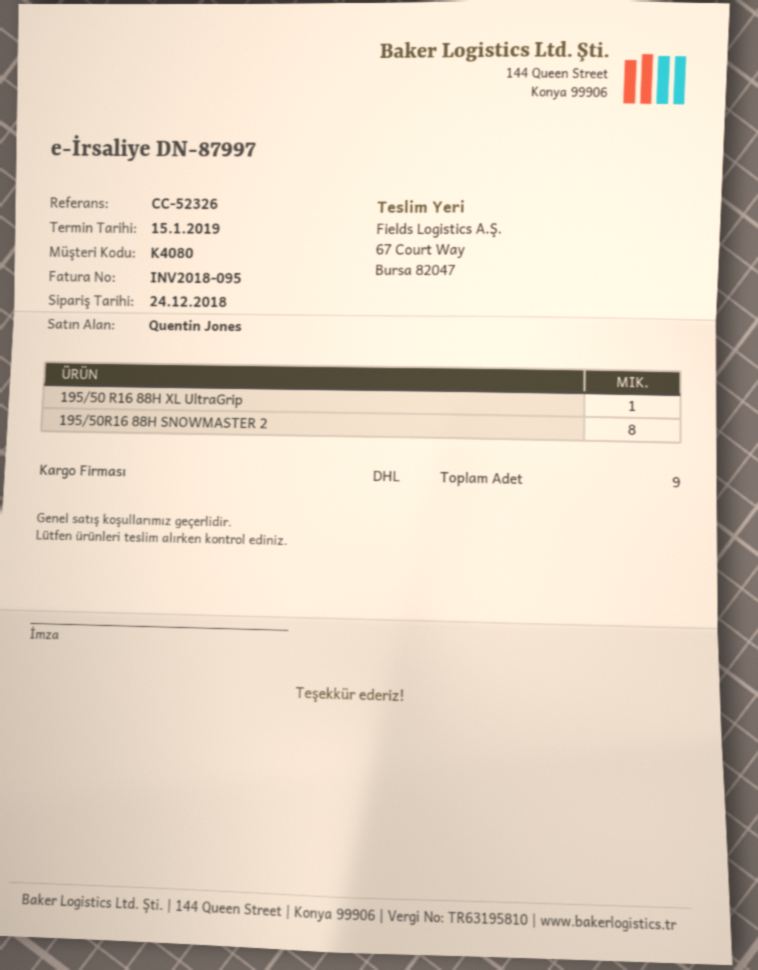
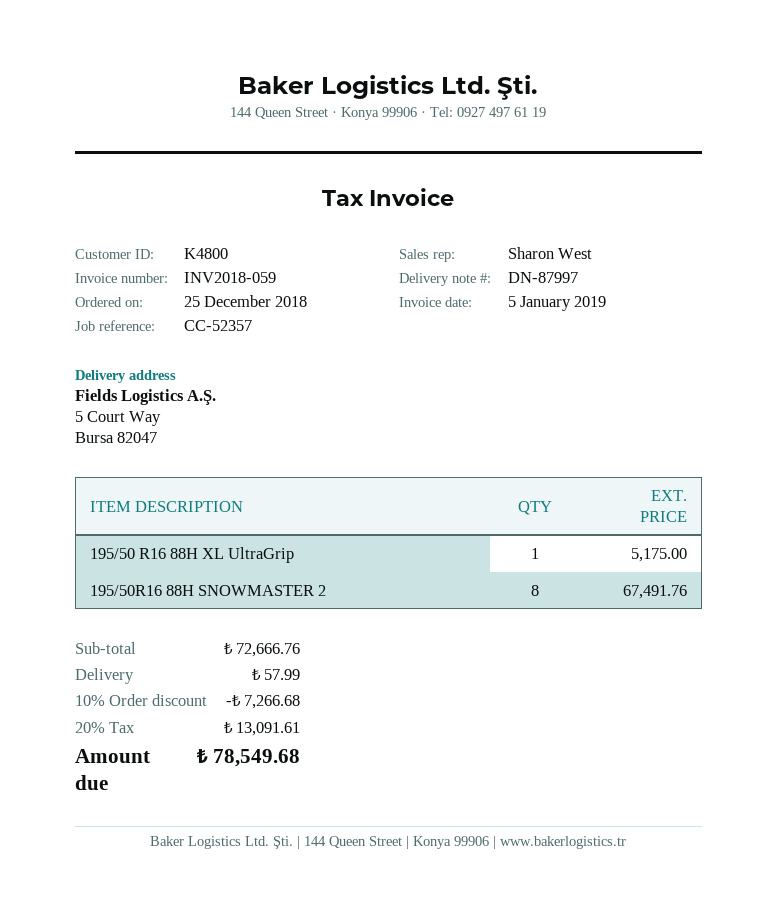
order date: 2018-12-24 -> 2018-12-25
invoice number: INV2018-095 -> INV2018-059
customer number: K4080 -> K4800
reference: CC-52326 -> CC-52357
ship to: 67 Court Way, Bursa 82047 -> 5 Court Way, Bursa 82047

